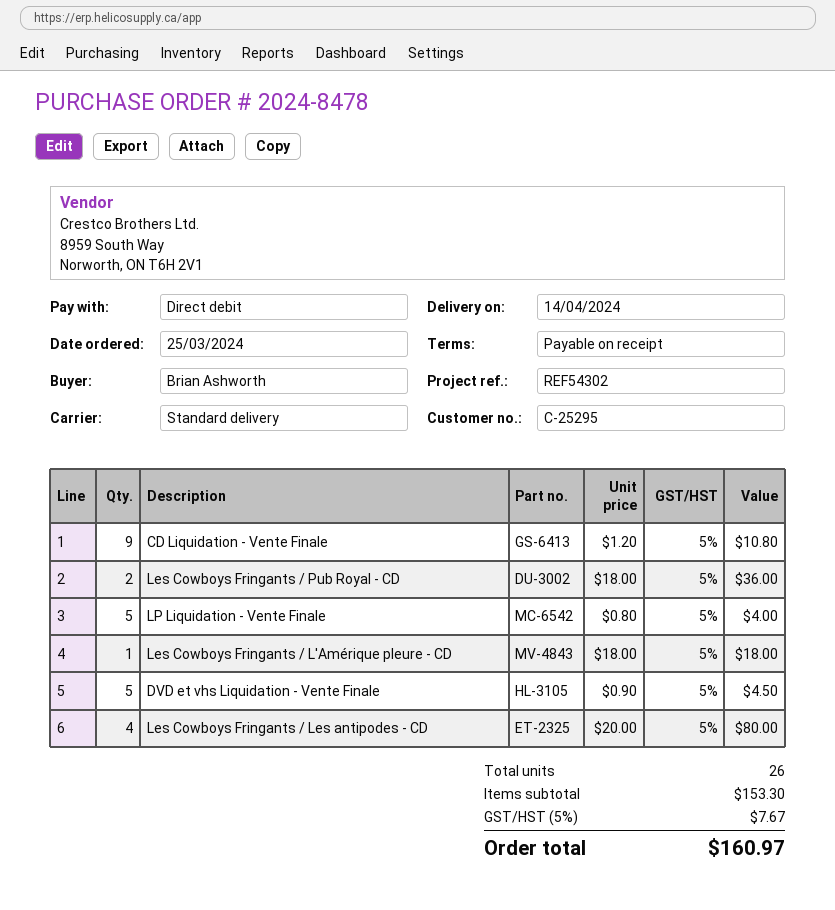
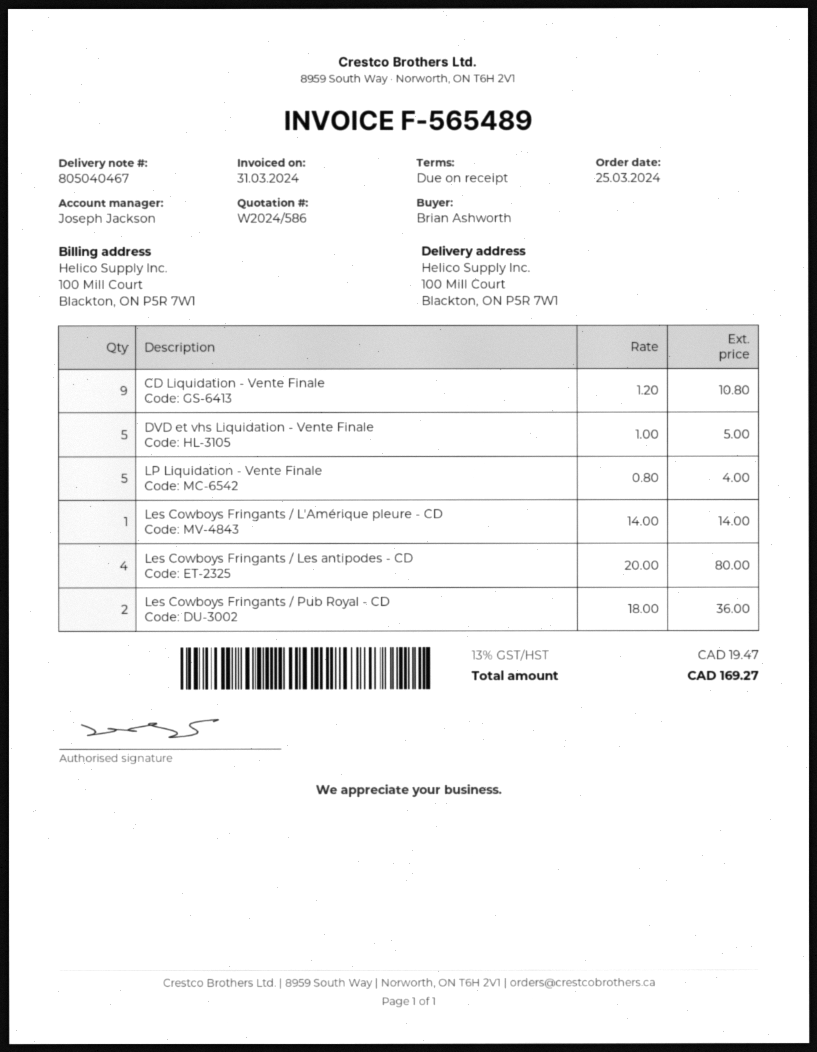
Les Cowboys Fringants / L'Amérique pleure - CD: 1 x 18.00 = 18.00 -> 1 x 14.00 = 14.00
DVD et vhs Liquidation - Vente Finale: 5 x 0.90 = 4.50 -> 5 x 1.00 = 5.00
tax: 5% = 7.67 -> 13% = 19.47
total: 160.97 -> 169.27

